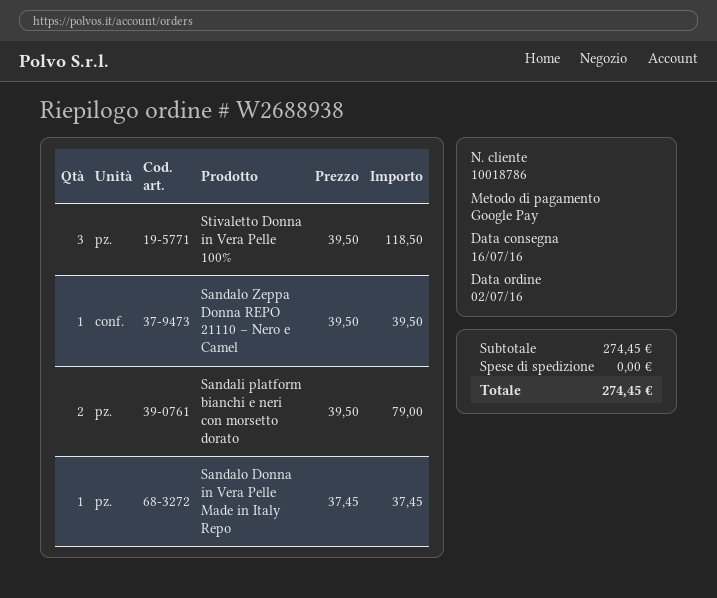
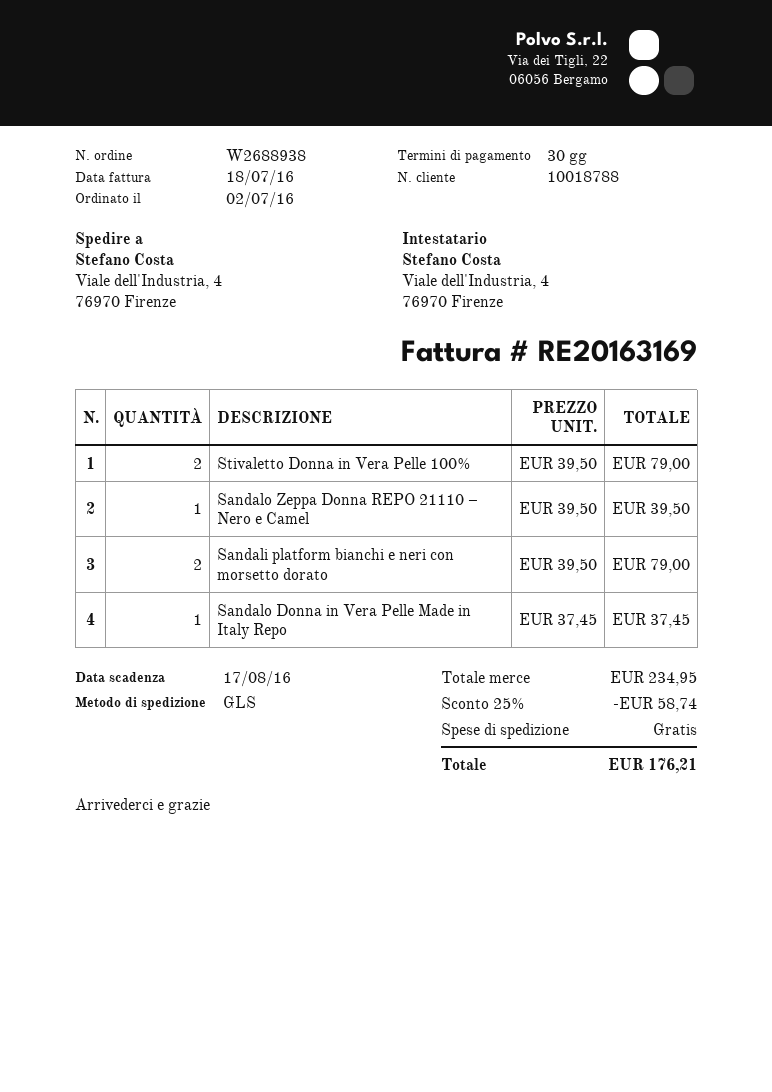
customer number: 10018786 -> 10018788
Stivaletto Donna in Vera Pelle 100%: 3 x 39.50 = 118.50 -> 2 x 39.50 = 79.00
subtotal: 274.45 -> 234.95
discount: none -> 25% = 58.74
total: 274.45 -> 176.21

